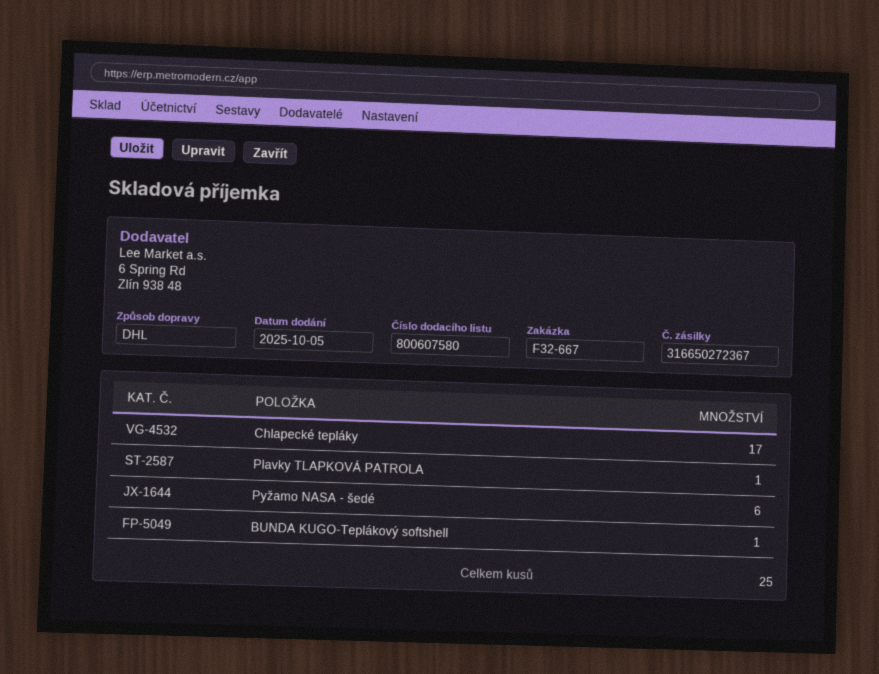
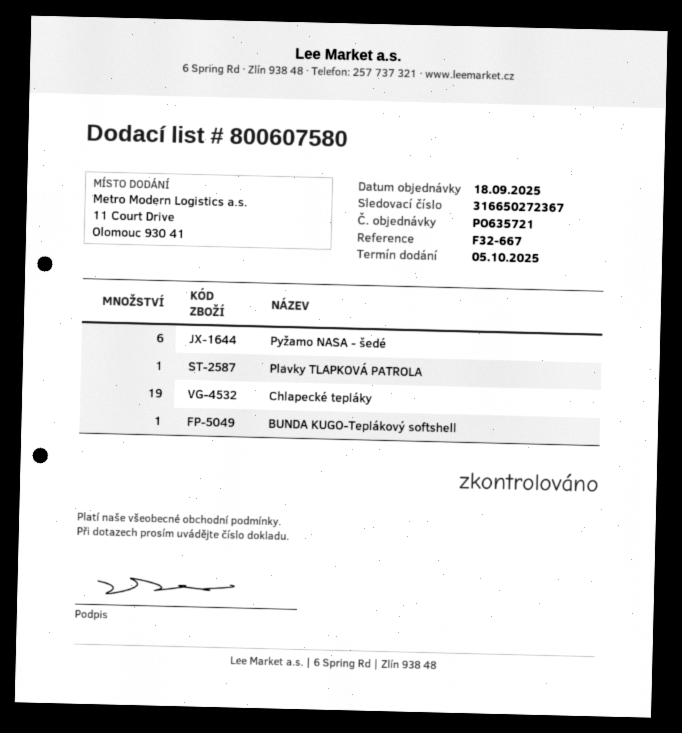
Chlapecké tepláky: 17 -> 19

